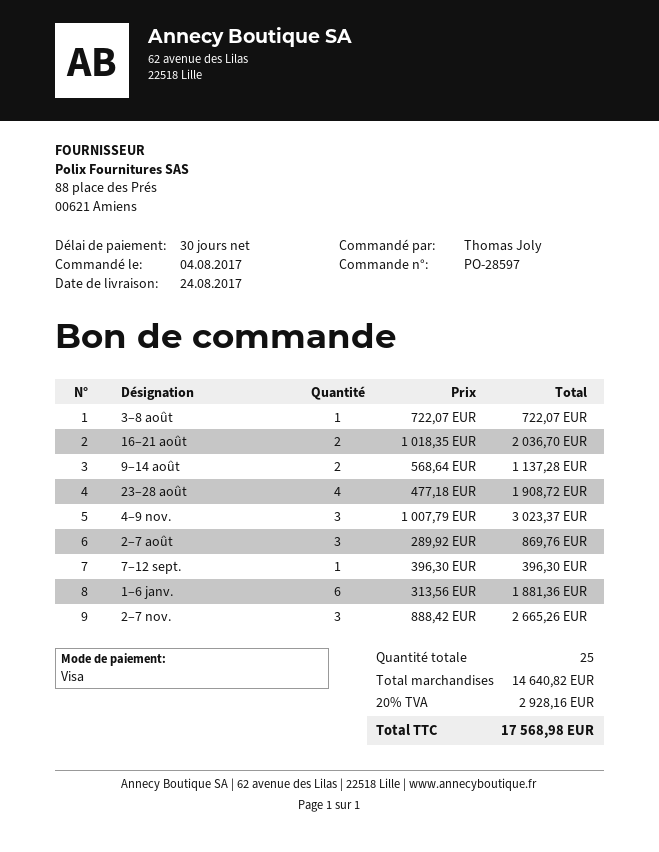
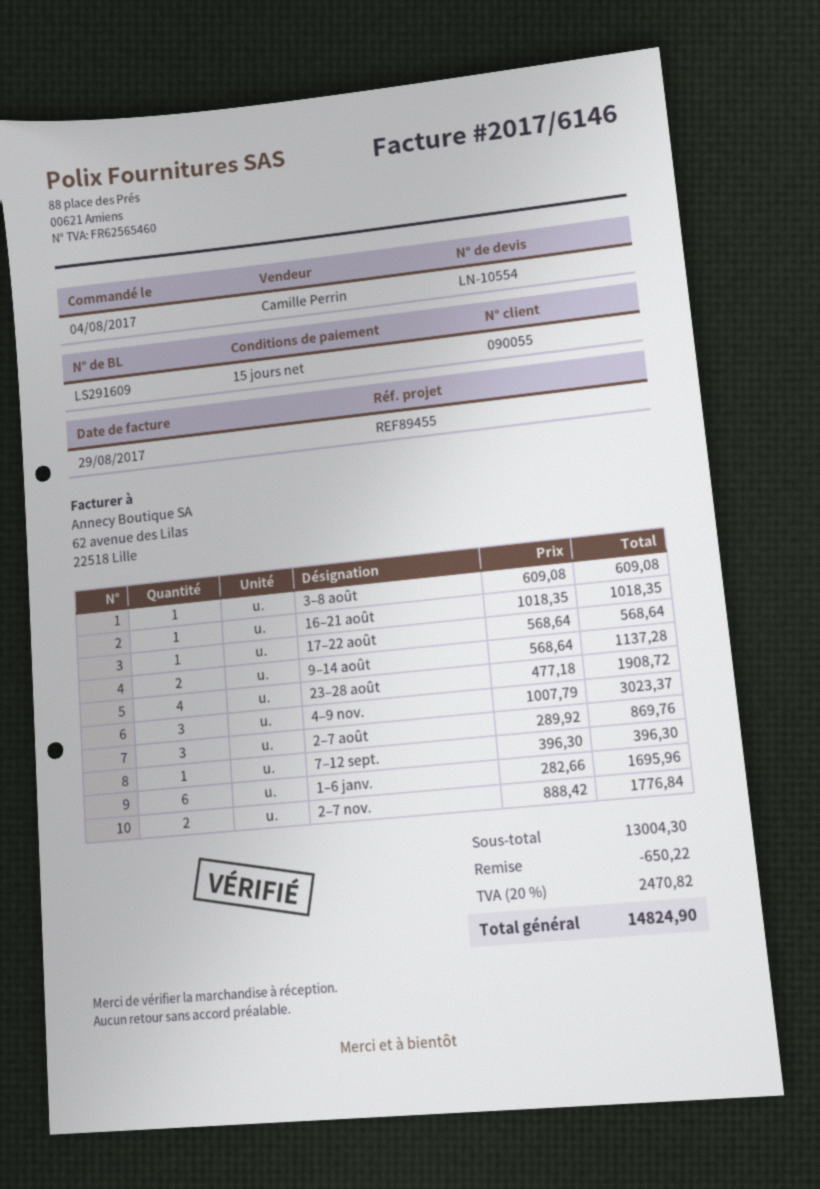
payment terms: 30 days -> 15 days
3–8 août: 1 x 722.07 = 722.07 -> 1 x 609.08 = 609.08
16–21 août: 2 x 1018.35 = 2036.70 -> 1 x 1018.35 = 1018.35
1–6 janv.: 6 x 313.56 = 1881.36 -> 6 x 282.66 = 1695.96
2–7 nov.: 3 x 888.42 = 2665.26 -> 2 x 888.42 = 1776.84
17–22 août: none -> 1 x 568.64 = 568.64
subtotal: 14640.82 -> 13004.30
discount: none -> 650.22
tax: 20% = 2928.16 -> 20% = 2470.82
total: 17568.98 -> 14824.90

